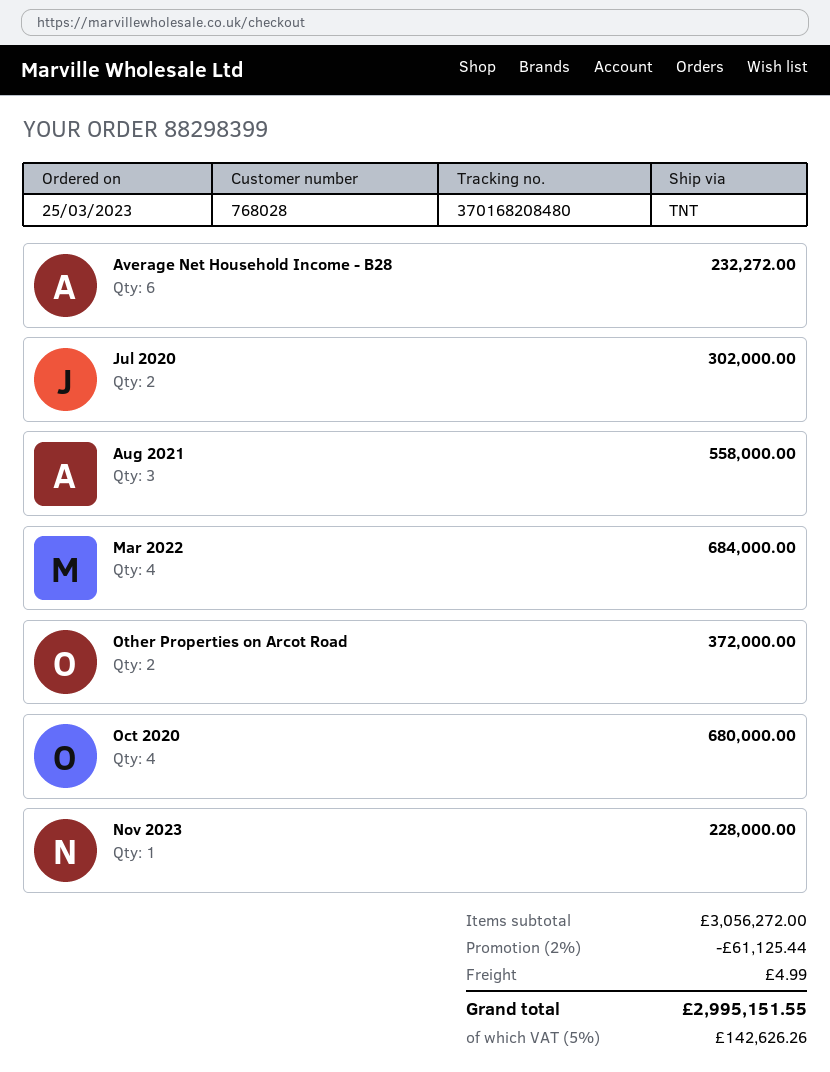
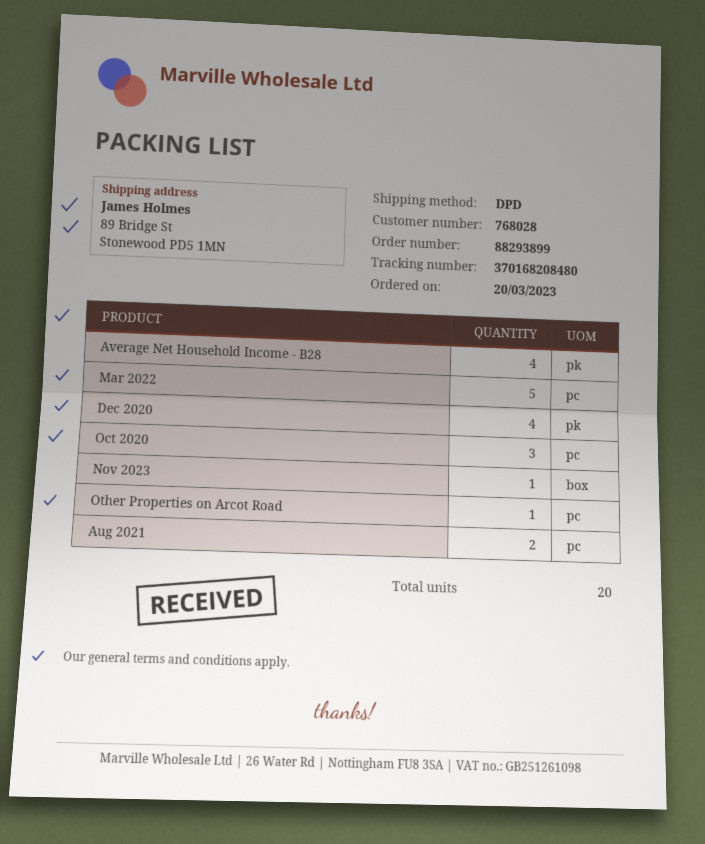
order number: 88298399 -> 88293899
order date: 2023-03-25 -> 2023-03-20
shipping method: TNT -> DPD
Average Net Household Income - B28: 6 -> 4
Jul 2020: 2 -> none
Aug 2021: 3 -> 2
Mar 2022: 4 -> 5
Other Properties on Arcot Road: 2 -> 1
Oct 2020: 4 -> 3
Dec 2020: none -> 4

